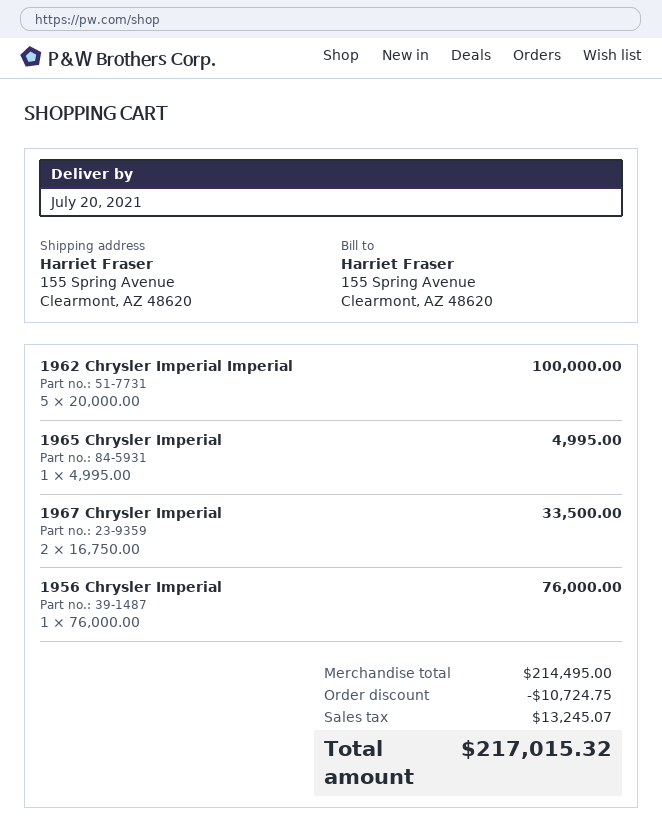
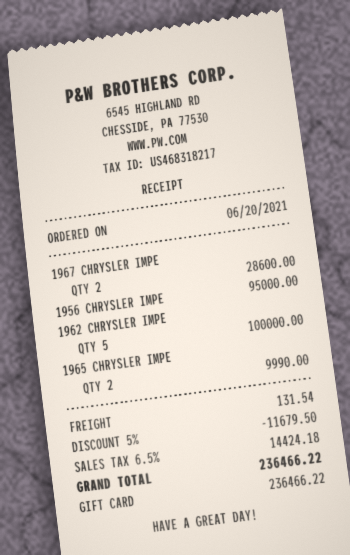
1965 Chrysler Imperial: 1 for 4995.00 -> 2 for 9990.00
1967 Chrysler Imperial: 2 for 33500.00 -> 2 for 28600.00
1956 Chrysler Imperial: 1 for 76000.00 -> 1 for 95000.00
discount: 10724.75 -> 11679.50
shipping: none -> 131.54
tax: 13245.07 -> 14424.18
total: 217015.32 -> 236466.22

